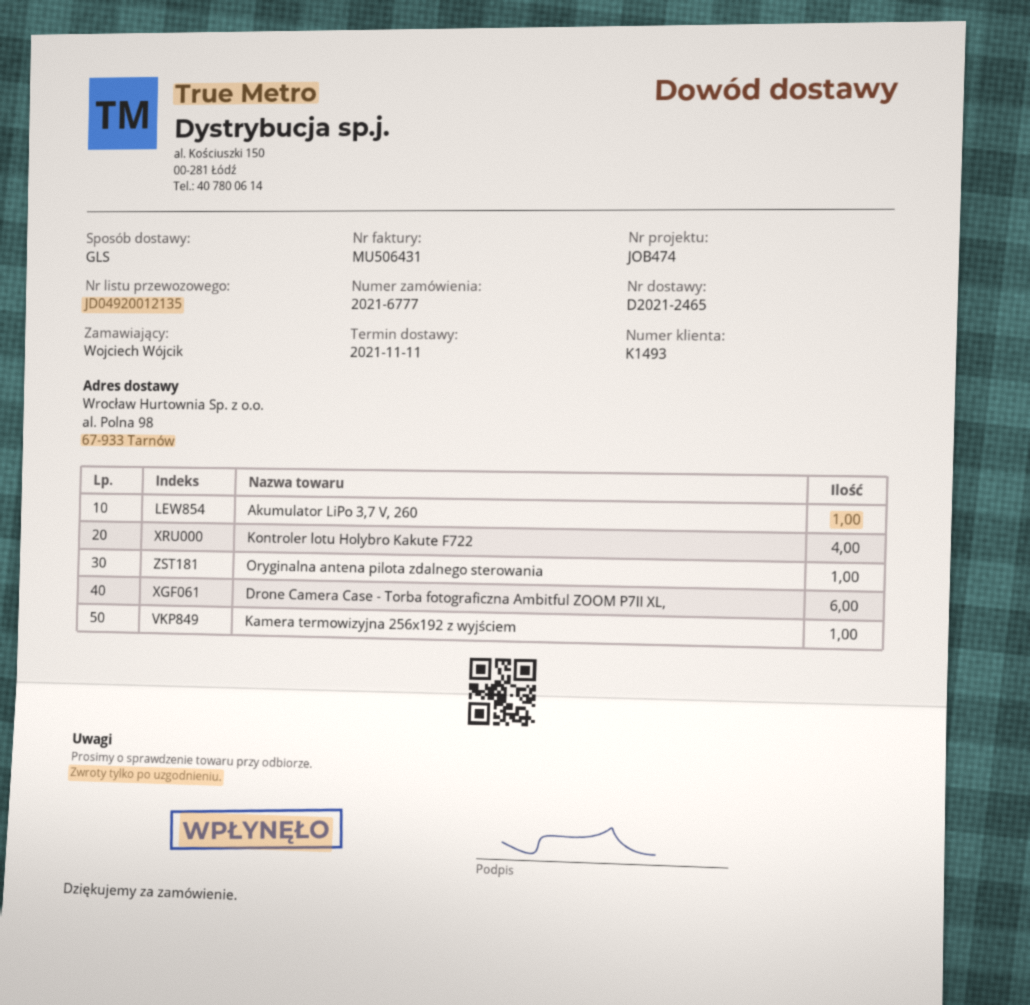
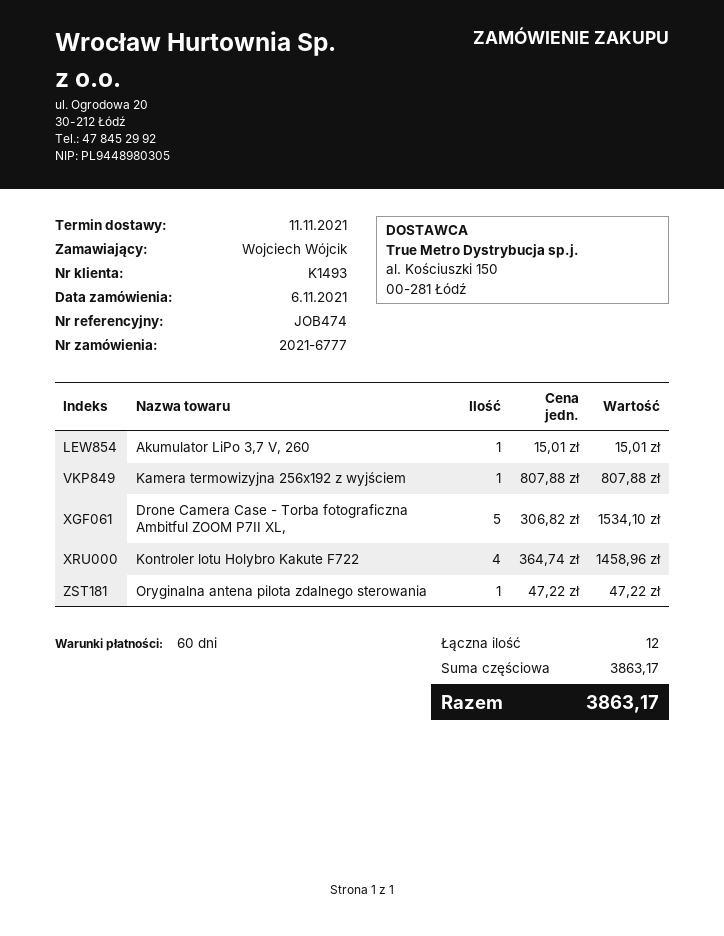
Drone Camera Case - Torba fotograficzna Ambitful ZOOM P7II XL,: 6 -> 5

